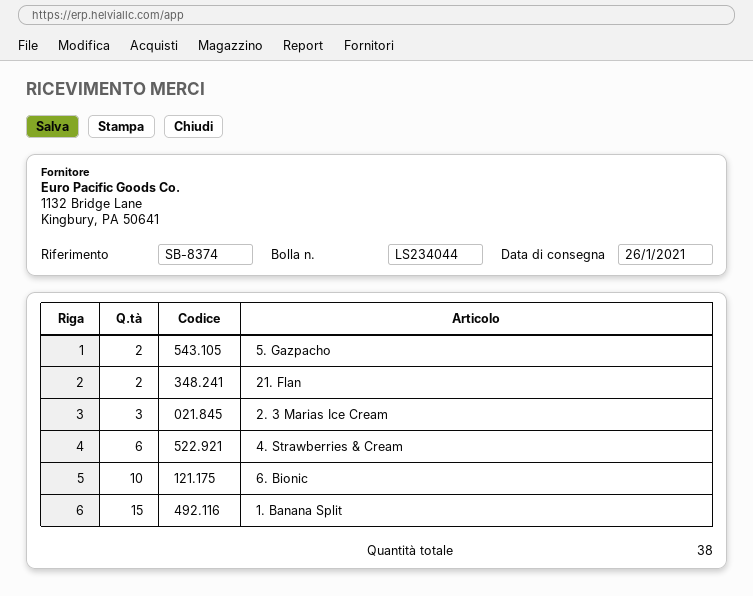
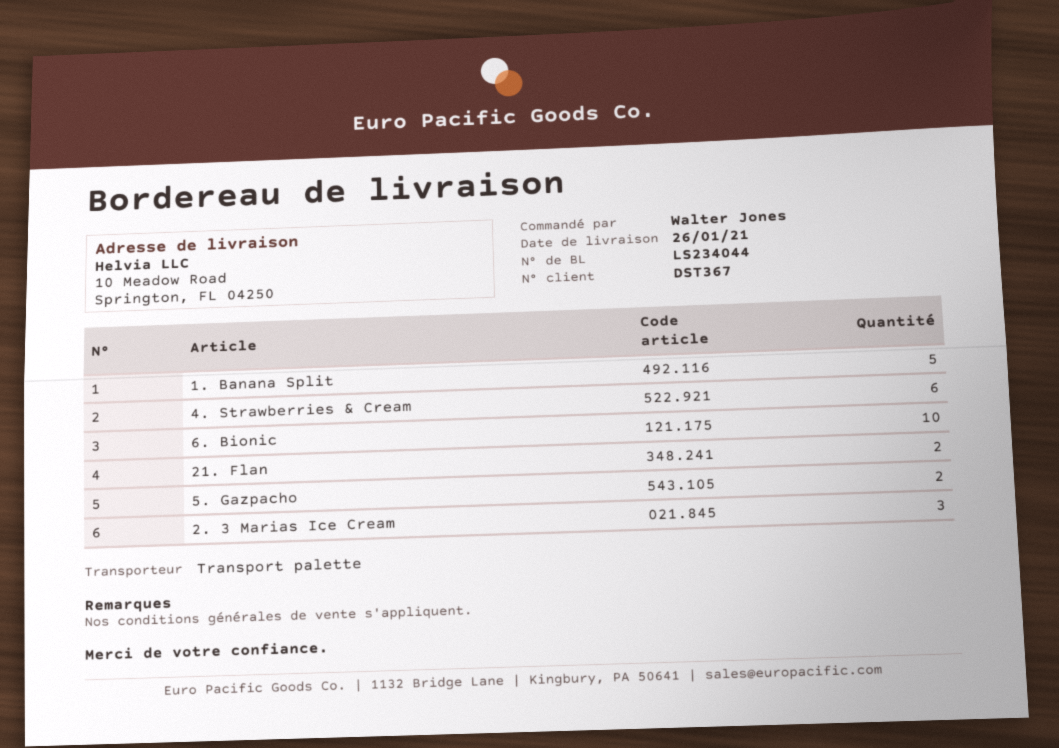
1. Banana Split: 15 -> 5

